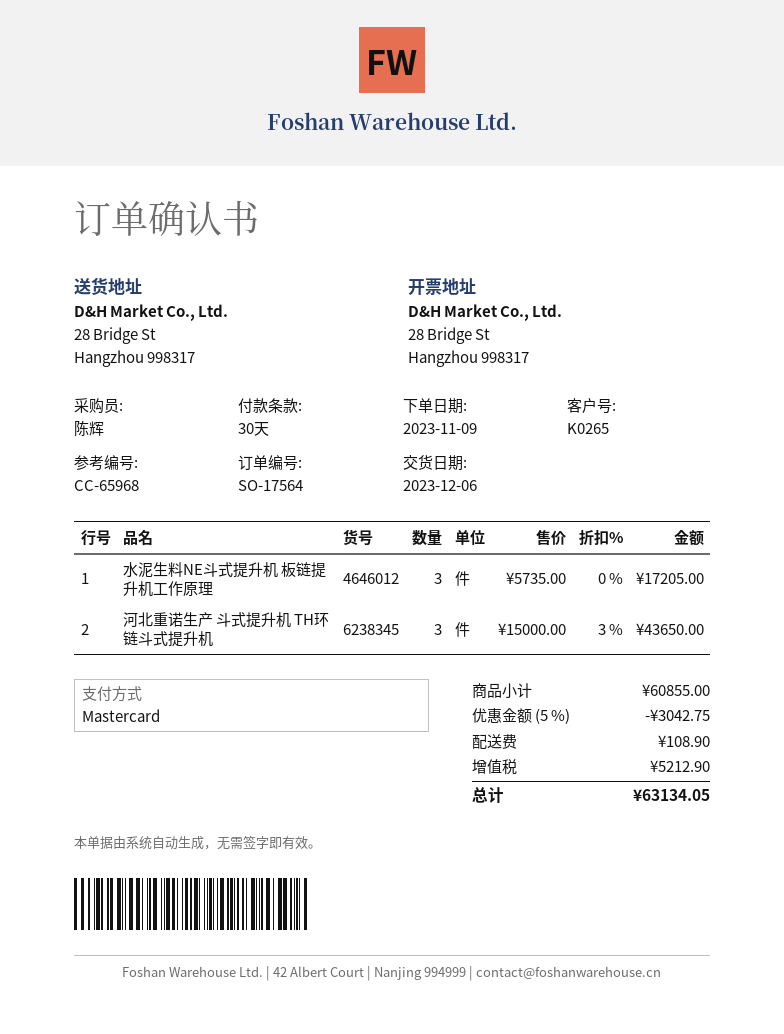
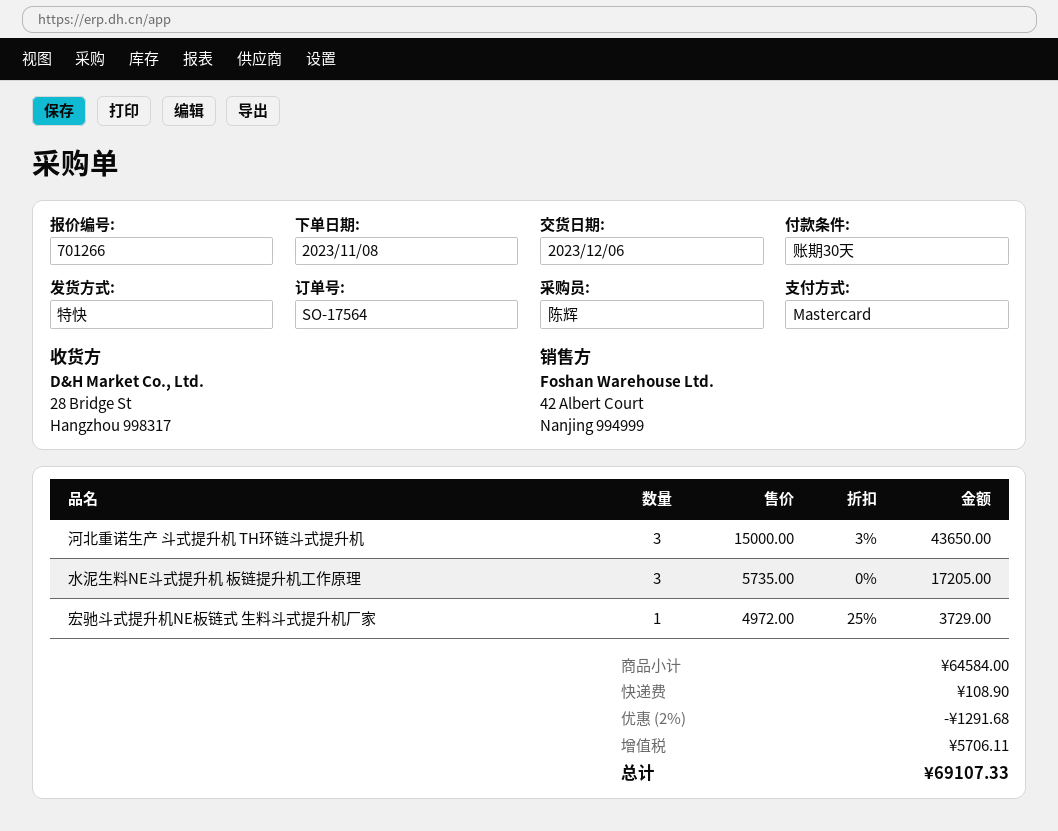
order date: 2023-11-09 -> 2023-11-08
宏驰斗式提升机NE板链式 生料斗式提升机厂家: none -> 1 x 4972.00 - 25% = 3729.00
subtotal: 60855.00 -> 64584.00
discount: 5% = 3042.75 -> 2% = 1291.68
tax: 5212.90 -> 5706.11
total: 63134.05 -> 69107.33

